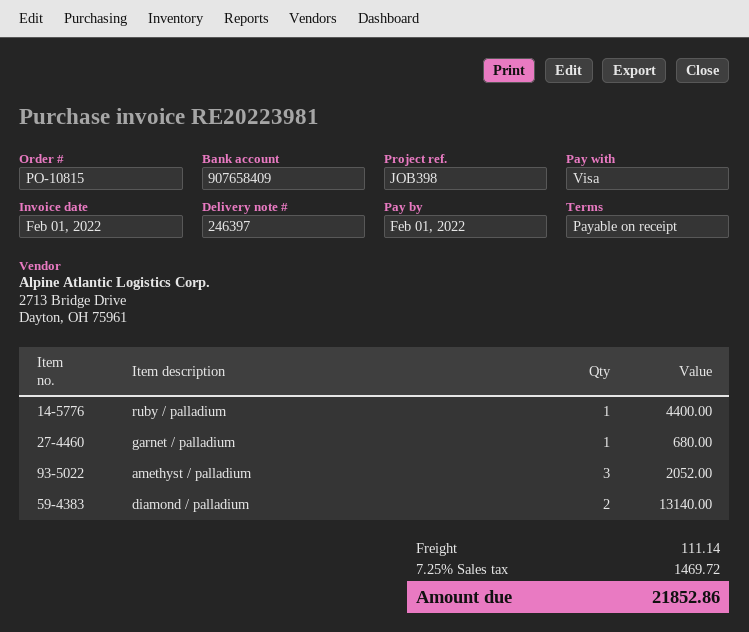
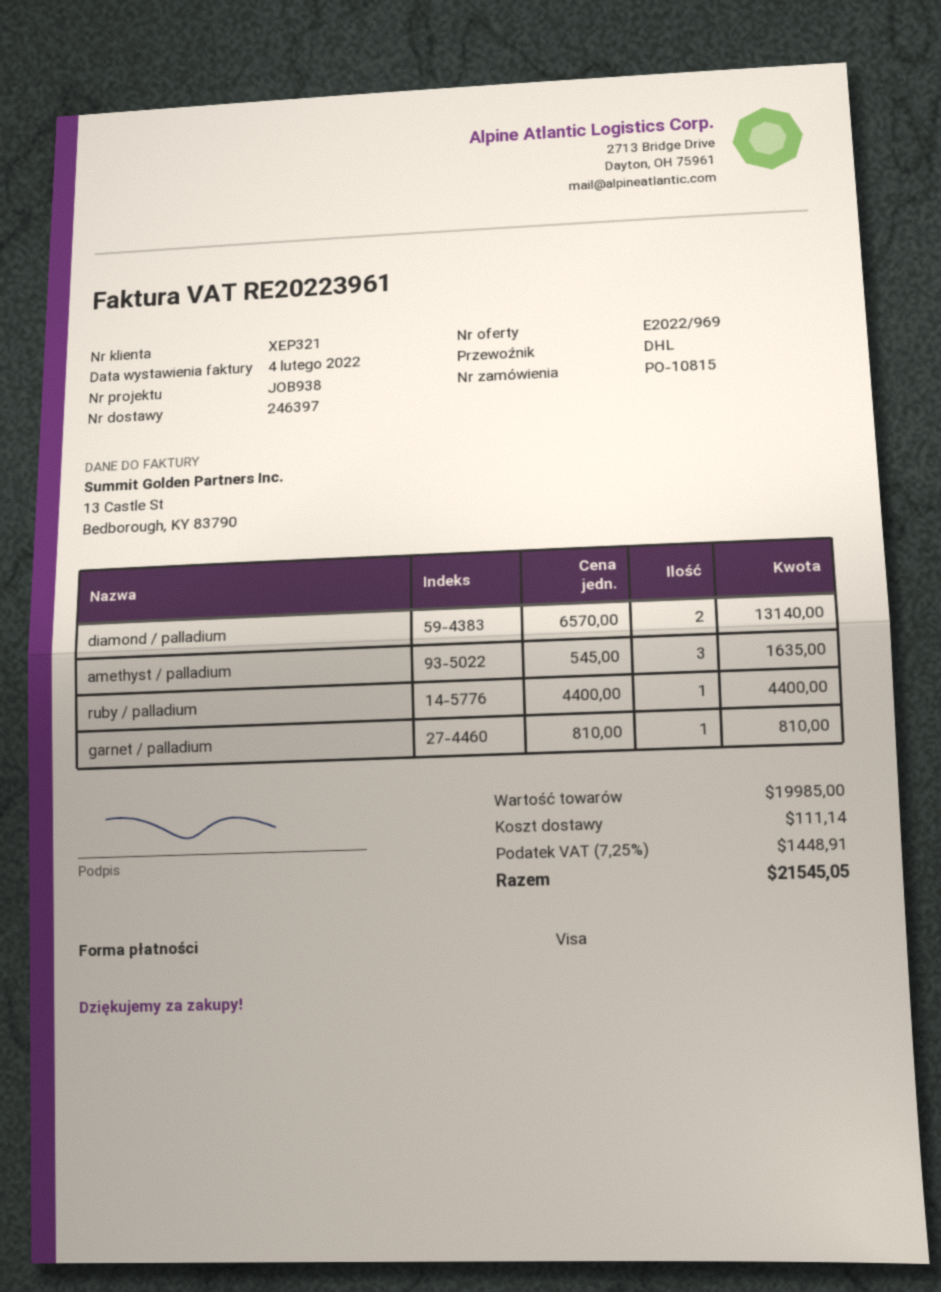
invoice number: RE20223981 -> RE20223961
invoice date: 2022-02-01 -> 2022-02-04
reference: JOB398 -> JOB938
garnet / palladium: 1 for 680.00 -> 1 for 810.00
amethyst / palladium: 3 for 2052.00 -> 3 for 1635.00
tax: 7.25% = 1469.72 -> 7.25% = 1448.91
total: 21852.86 -> 21545.05

